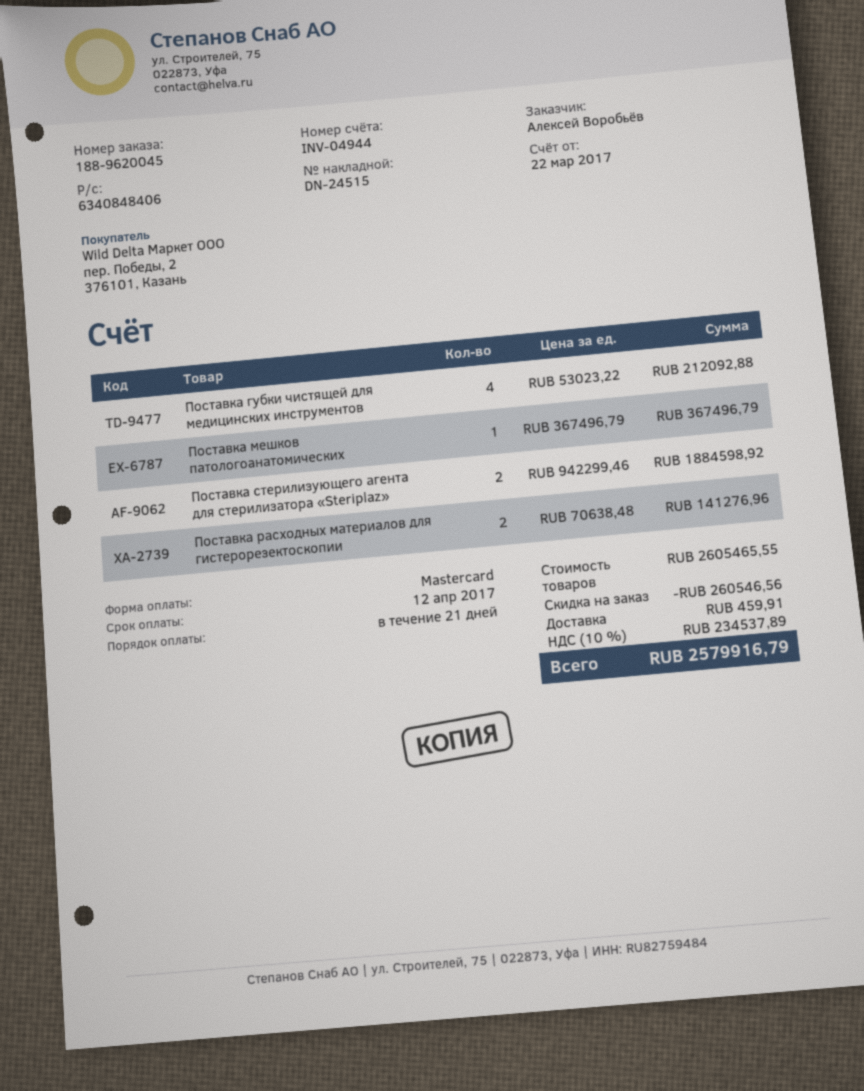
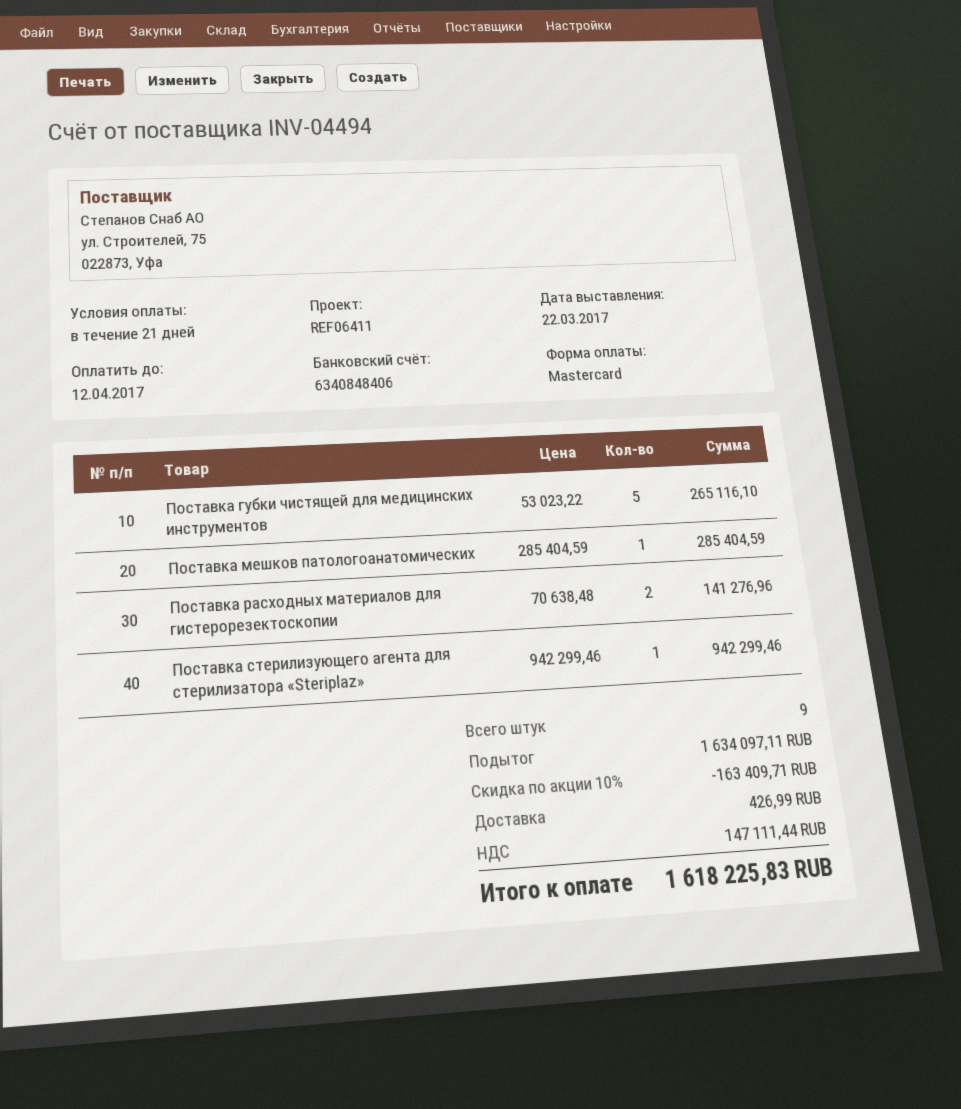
invoice number: INV-04944 -> INV-04494
Поставка губки чистящей для медицинских инструментов: 4 x 53023.22 = 212092.88 -> 5 x 53023.22 = 265116.10
Поставка мешков патологоанатомических: 1 x 367496.79 = 367496.79 -> 1 x 285404.59 = 285404.59
Поставка стерилизующего агента для стерилизатора «Steriplaz»: 2 x 942299.46 = 1884598.92 -> 1 x 942299.46 = 942299.46
subtotal: 2605465.55 -> 1634097.11
discount: 260546.56 -> 163409.71
shipping: 459.91 -> 426.99
tax: 234537.89 -> 147111.44
total: 2579916.79 -> 1618225.83

